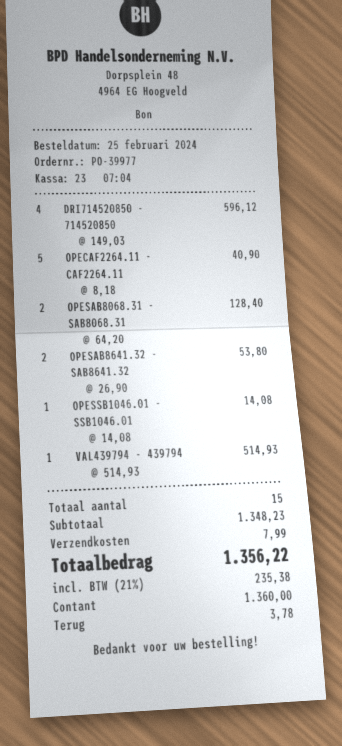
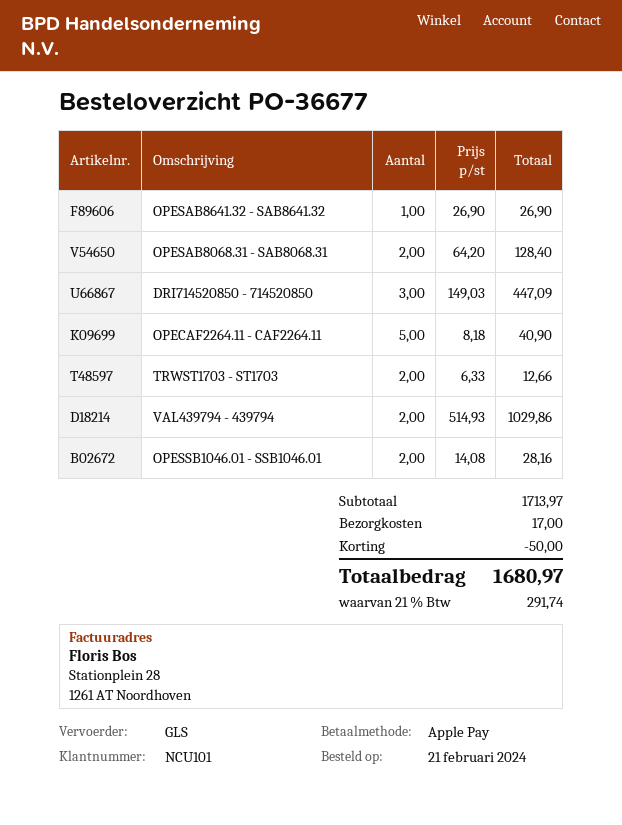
order number: PO-39977 -> PO-36677
order date: 2024-02-25 -> 2024-02-21
payment method: cash -> Apple Pay
DRI714520850 - 714520850: 4 x 149.03 = 596.12 -> 3 x 149.03 = 447.09
OPESAB8641.32 - SAB8641.32: 2 x 26.90 = 53.80 -> 1 x 26.90 = 26.90
OPESSB1046.01 - SSB1046.01: 1 x 14.08 = 14.08 -> 2 x 14.08 = 28.16
VAL439794 - 439794: 1 x 514.93 = 514.93 -> 2 x 514.93 = 1029.86
TRWST1703 - ST1703: none -> 2 x 6.33 = 12.66
subtotal: 1348.23 -> 1713.97
discount: none -> 50.00
shipping: 7.99 -> 17.00
tax: 21% = 235.38 -> 21% = 291.74
total: 1356.22 -> 1680.97

